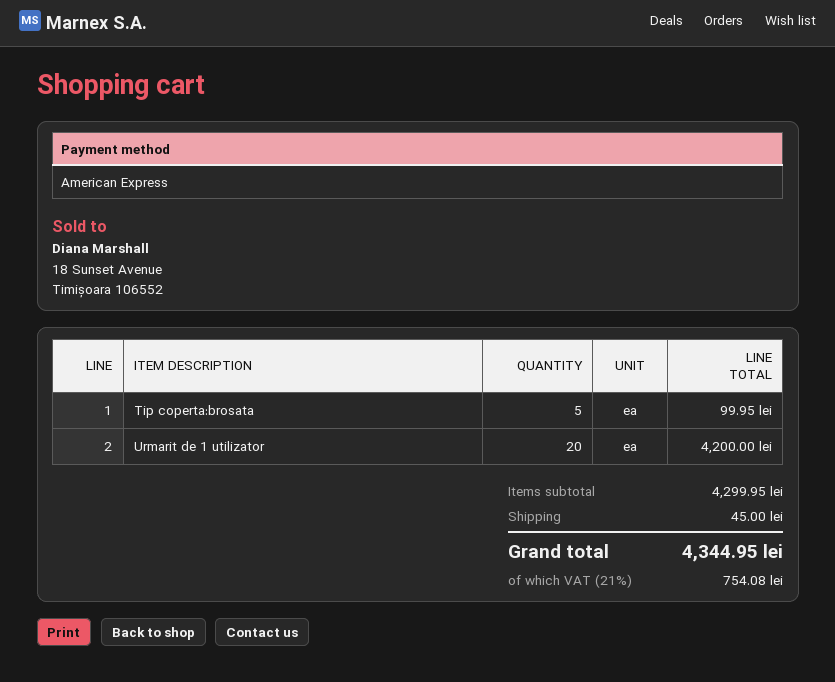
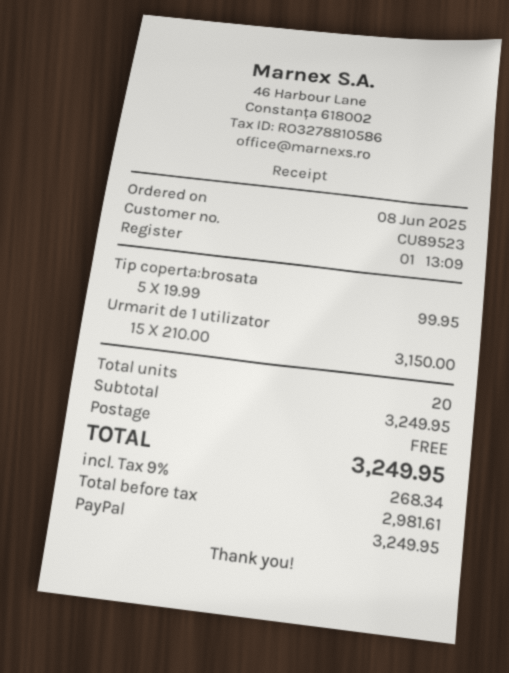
payment method: American Express -> PayPal
Urmarit de 1 utilizator: 20 for 4200.00 -> 15 for 3150.00
subtotal: 4299.95 -> 3249.95
shipping: 45.00 -> 0.00
tax: 21% = 754.08 -> 9% = 268.34
total: 4344.95 -> 3249.95

